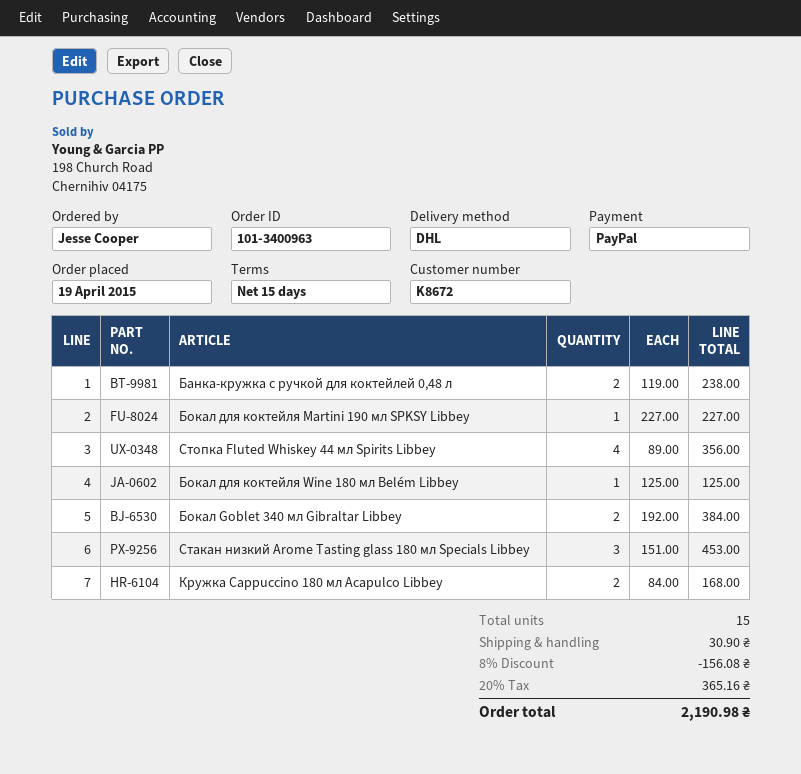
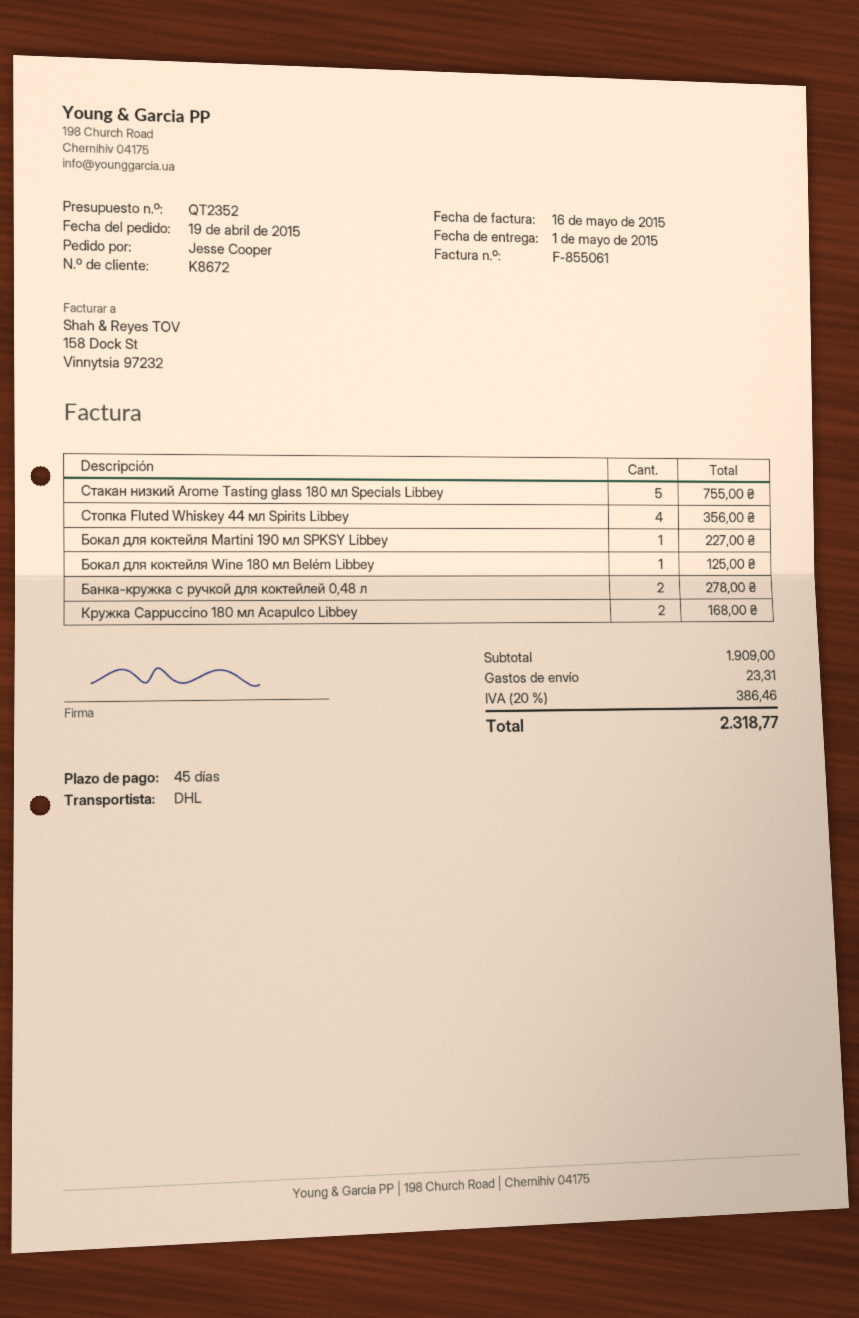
payment terms: 15 days -> 45 days
Банка-кружка c ручкой для коктейлей 0,48 л: 2 for 238.00 -> 2 for 278.00
Бокал Goblet 340 мл Gibraltar Libbey: 2 for 384.00 -> none
Стакан низкий Arome Tasting glass 180 мл Specials Libbey: 3 for 453.00 -> 5 for 755.00
discount: 8% = 156.08 -> none
shipping: 30.90 -> 23.31
tax: 20% = 365.16 -> 20% = 386.46
total: 2190.98 -> 2318.77

